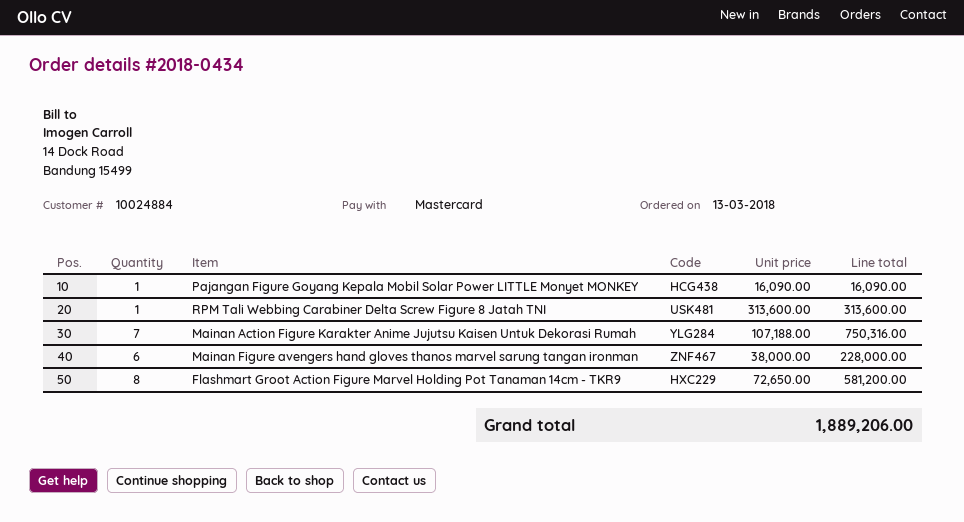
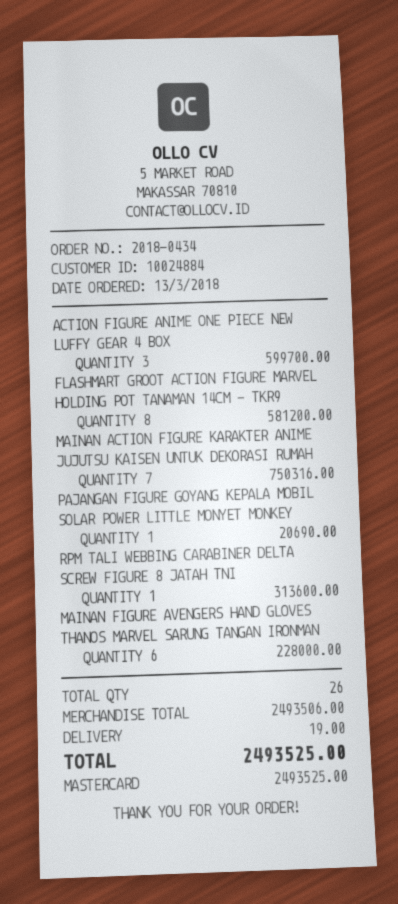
Pajangan Figure Goyang Kepala Mobil Solar Power LITTLE Monyet MONKEY: 1 for 16090.00 -> 1 for 20690.00
ACTION FIGURE ANIME ONE PIECE NEW LUFFY GEAR 4 BOX: none -> 3 for 599700.00
shipping: none -> 19.00
total: 1889206.00 -> 2493525.00

